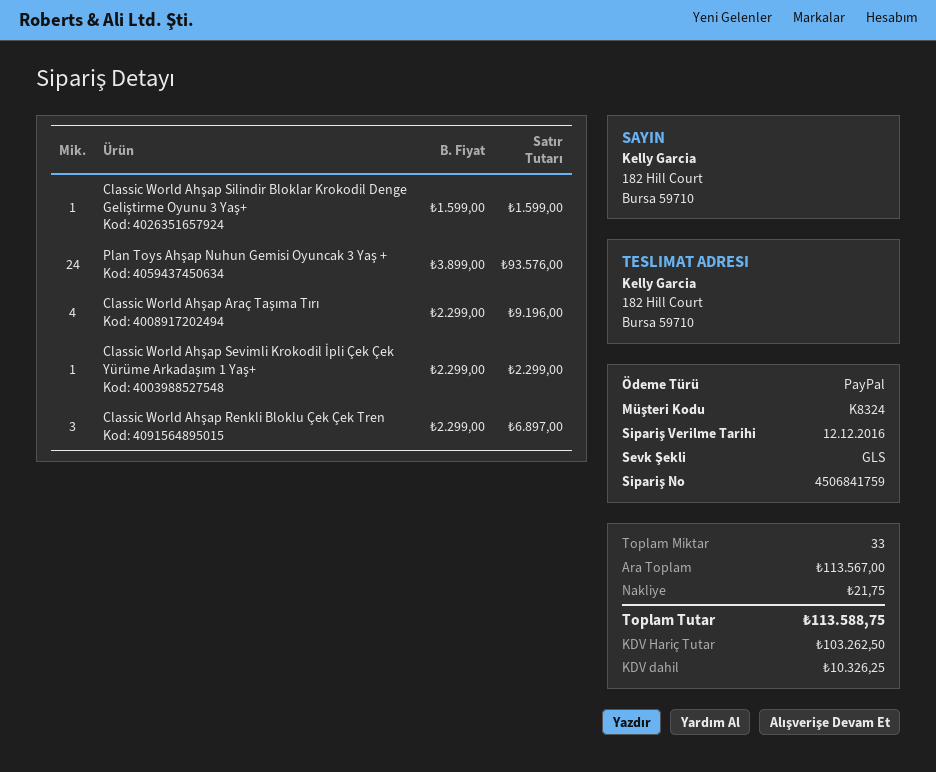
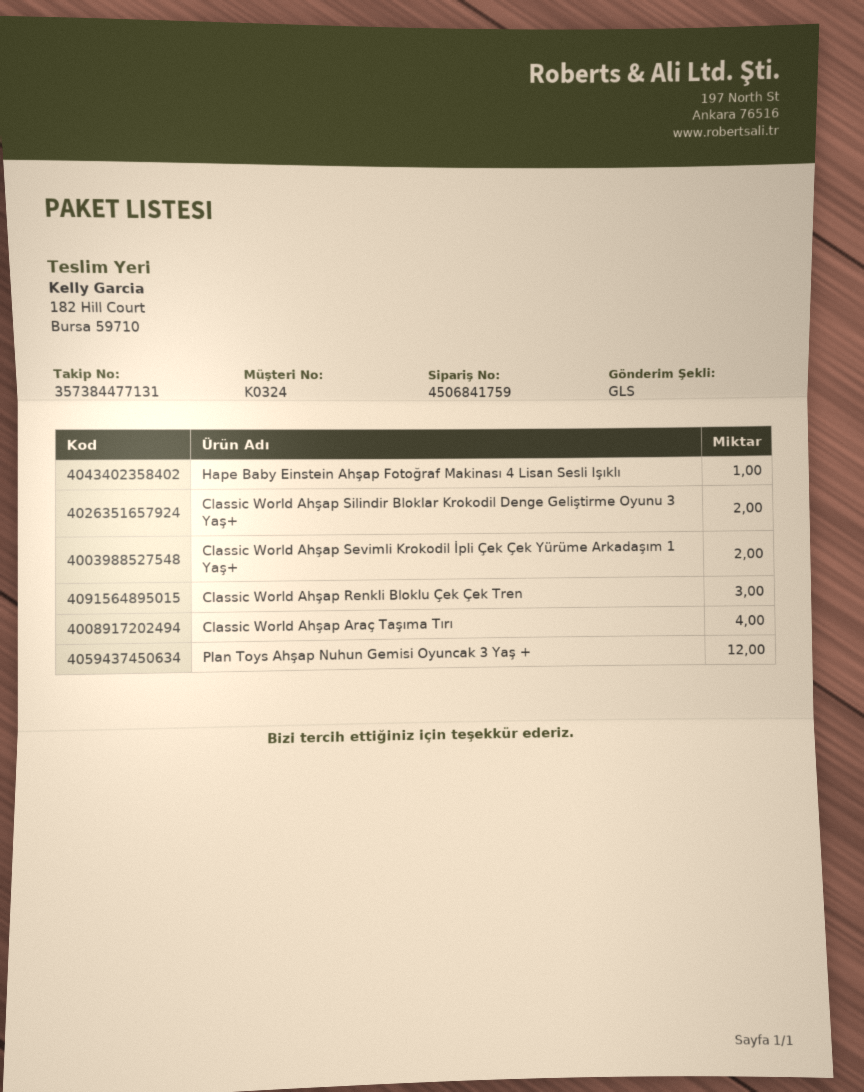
customer number: K8324 -> K0324
Classic World Ahşap Silindir Bloklar Krokodil Denge Geliştirme Oyunu 3 Yaş+: 1 -> 2
Plan Toys Ahşap Nuhun Gemisi Oyuncak 3 Yaş +: 24 -> 12
Classic World Ahşap Sevimli Krokodil İpli Çek Çek Yürüme Arkadaşım 1 Yaş+: 1 -> 2
Hape Baby Einstein Ahşap Fotoğraf Makinası 4 Lisan Sesli Işıklı: none -> 1

